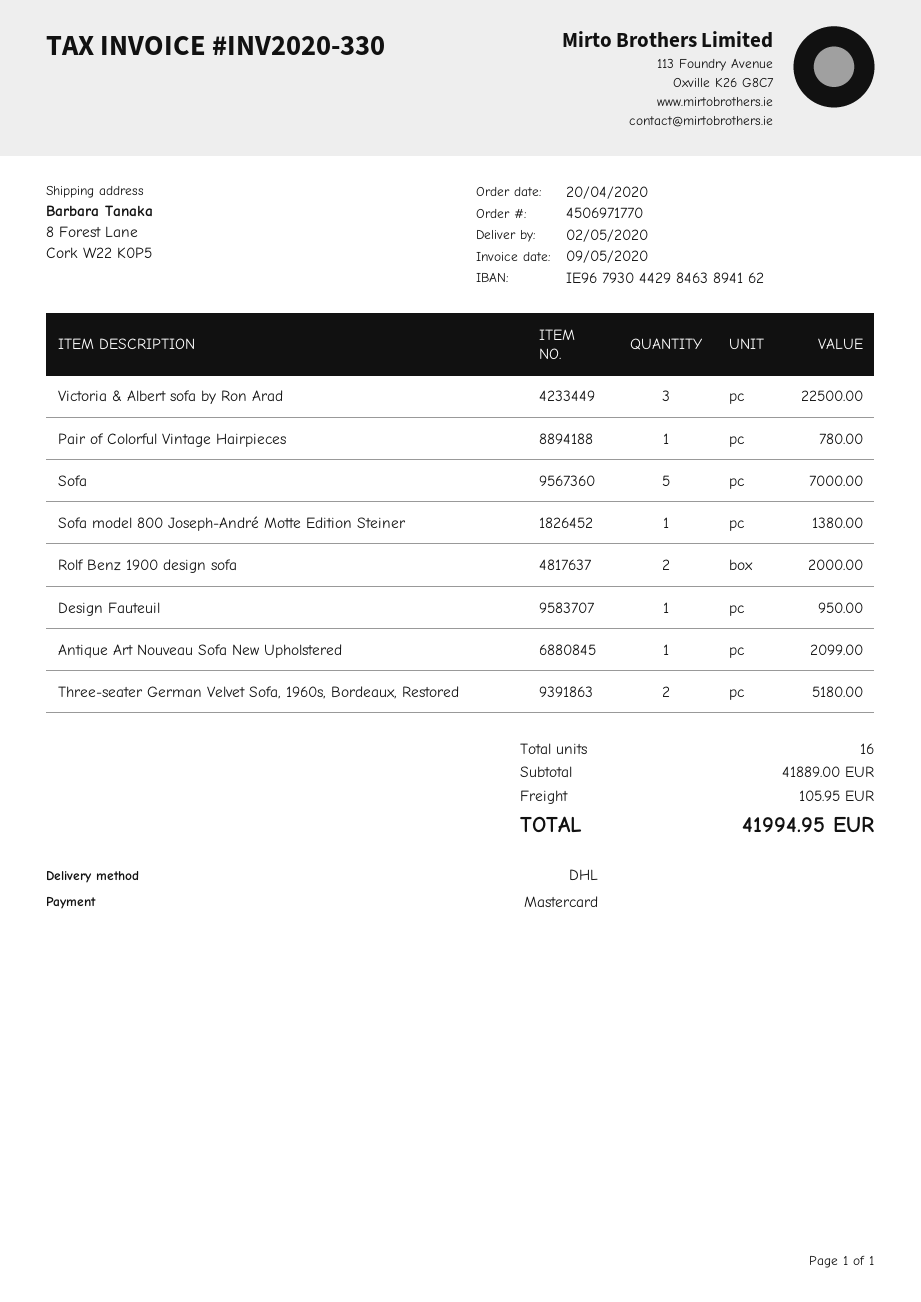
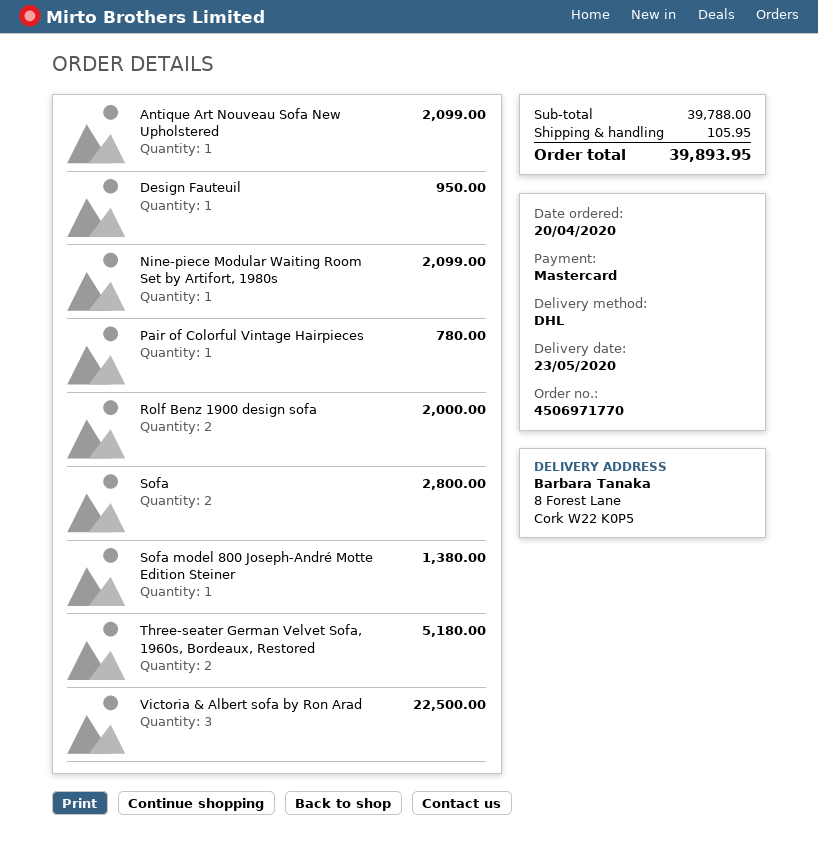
delivery date: 2020-05-02 -> 2020-05-23
Sofa: 5 for 7000.00 -> 2 for 2800.00
Nine-piece Modular Waiting Room Set by Artifort, 1980s: none -> 1 for 2099.00
subtotal: 41889.00 -> 39788.00
total: 41994.95 -> 39893.95

